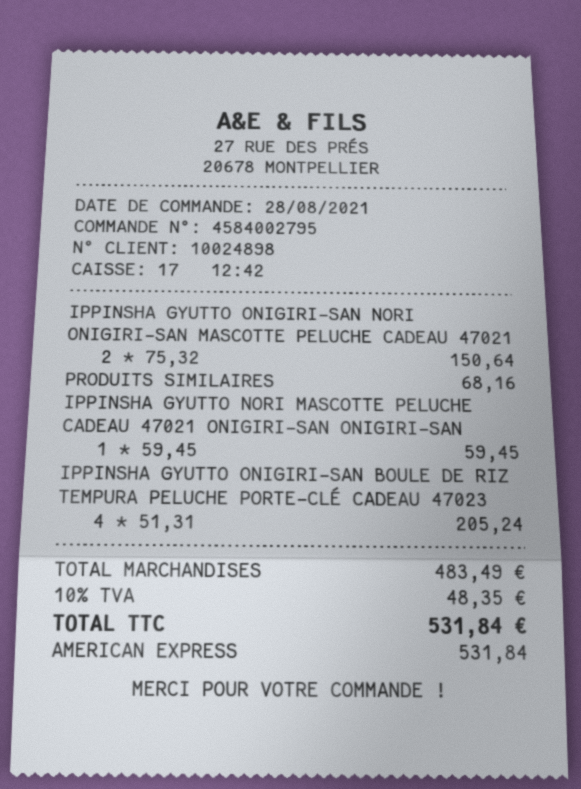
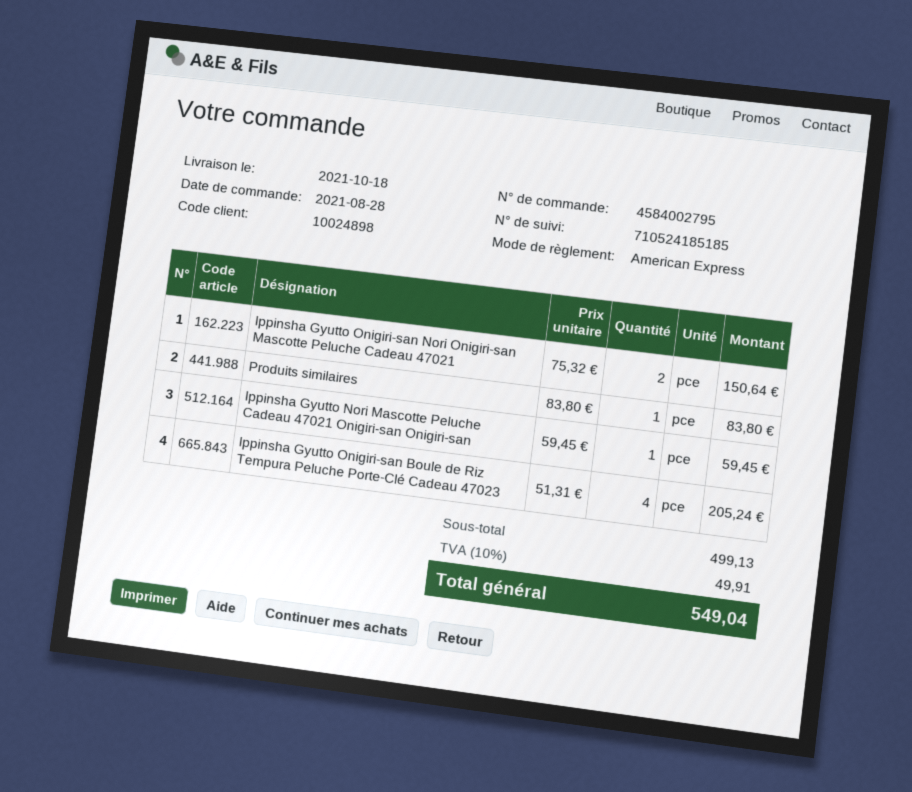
PRODUITS SIMILAIRES: 1 x 68.16 = 68.16 -> 1 x 83.80 = 83.80
subtotal: 483.49 -> 499.13
tax: 10% = 48.35 -> 10% = 49.91
total: 531.84 -> 549.04

